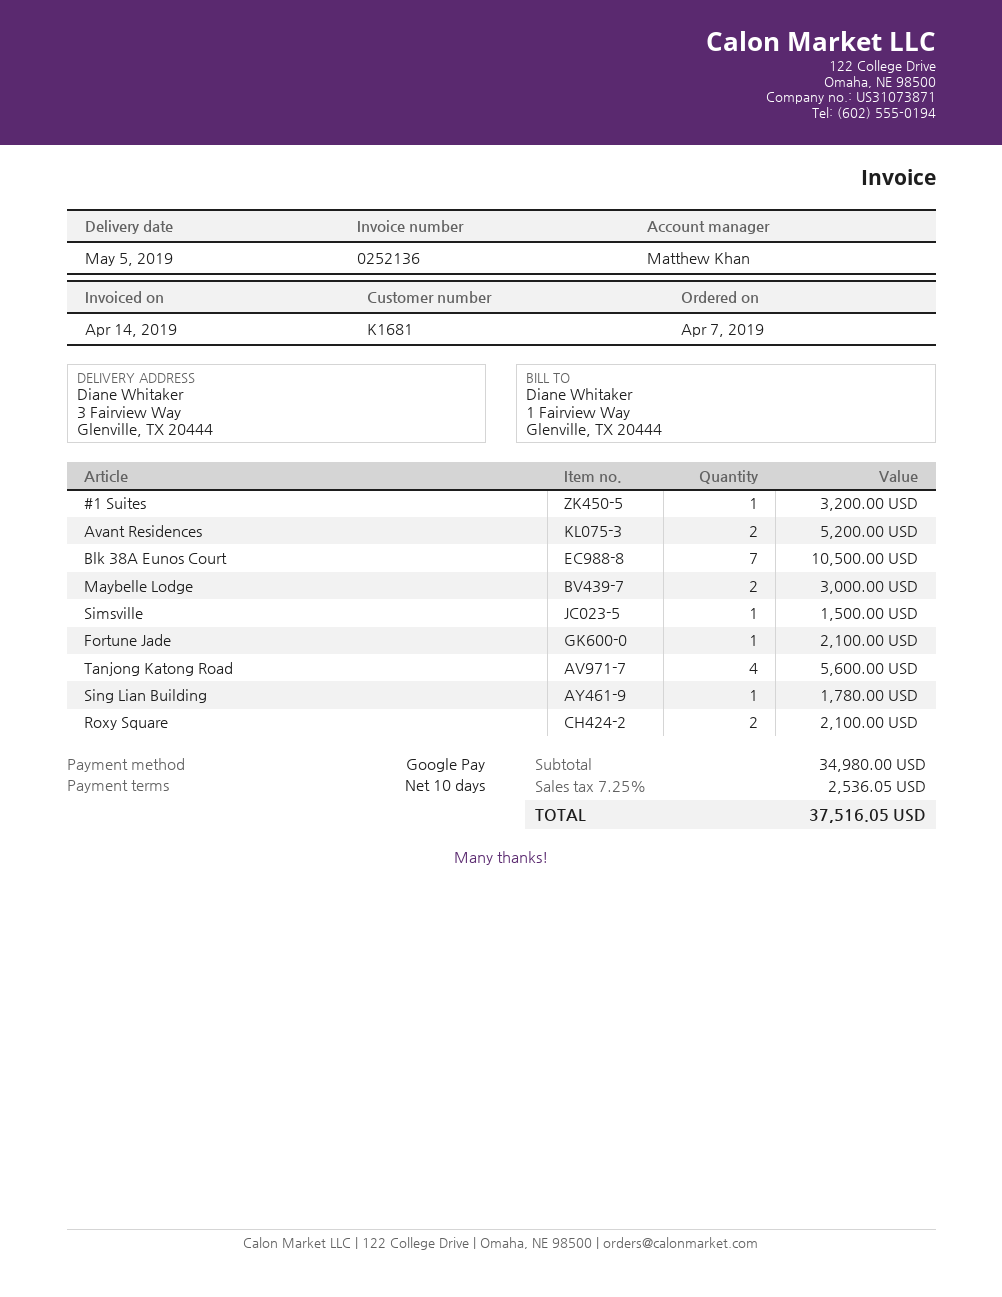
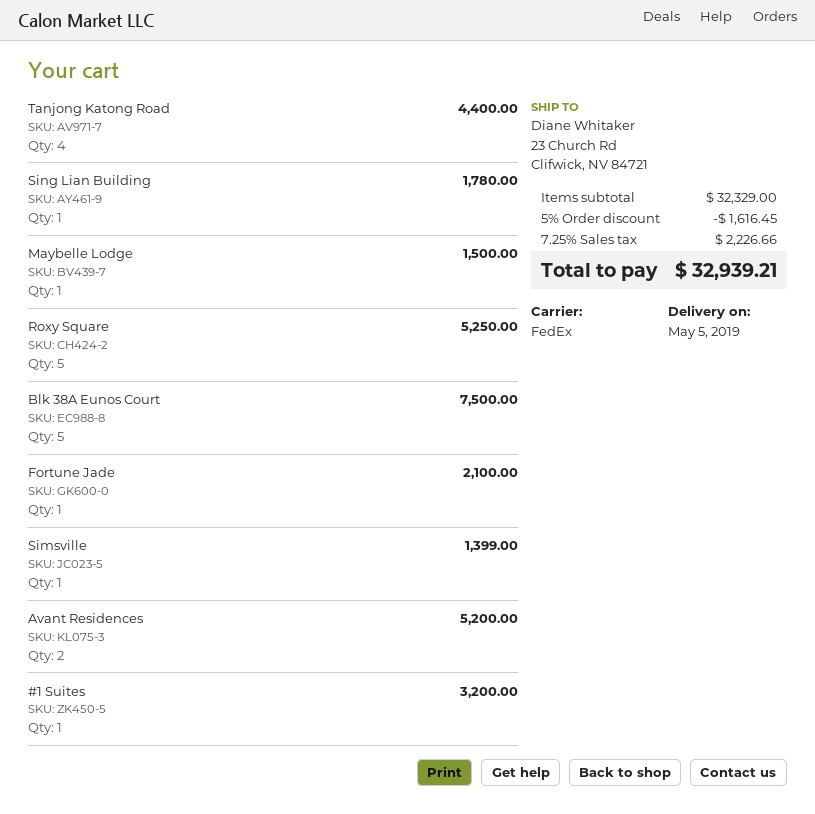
ship to: 3 Fairview Way, Glenville, TX 20444 -> 23 Church Rd, Clifwick, NV 84721
Blk 38A Eunos Court: 7 for 10500.00 -> 5 for 7500.00
Maybelle Lodge: 2 for 3000.00 -> 1 for 1500.00
Simsville: 1 for 1500.00 -> 1 for 1399.00
Tanjong Katong Road: 4 for 5600.00 -> 4 for 4400.00
Roxy Square: 2 for 2100.00 -> 5 for 5250.00
subtotal: 34980.00 -> 32329.00
discount: none -> 5% = 1616.45
tax: 7.25% = 2536.05 -> 7.25% = 2226.66
total: 37516.05 -> 32939.21

